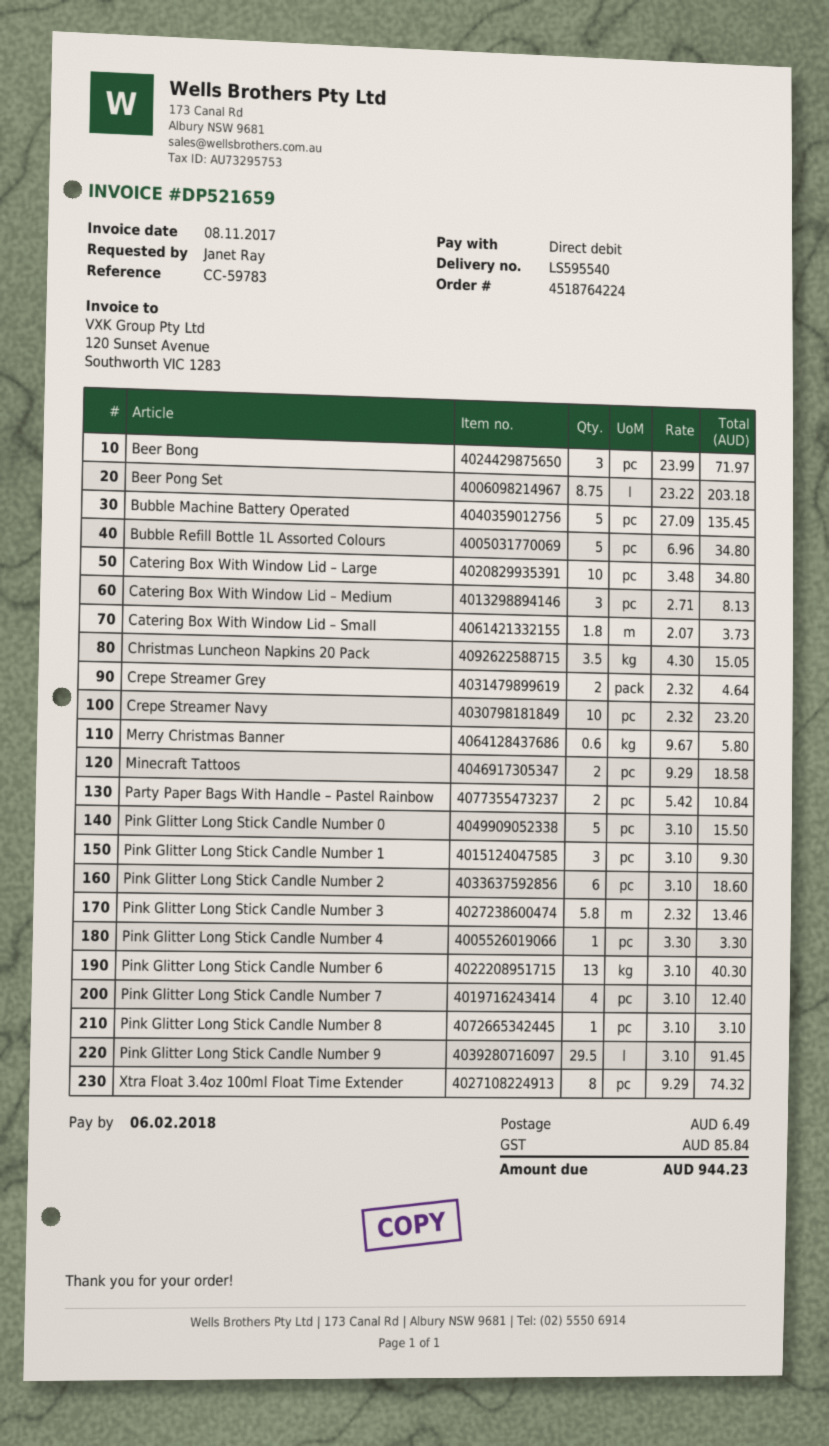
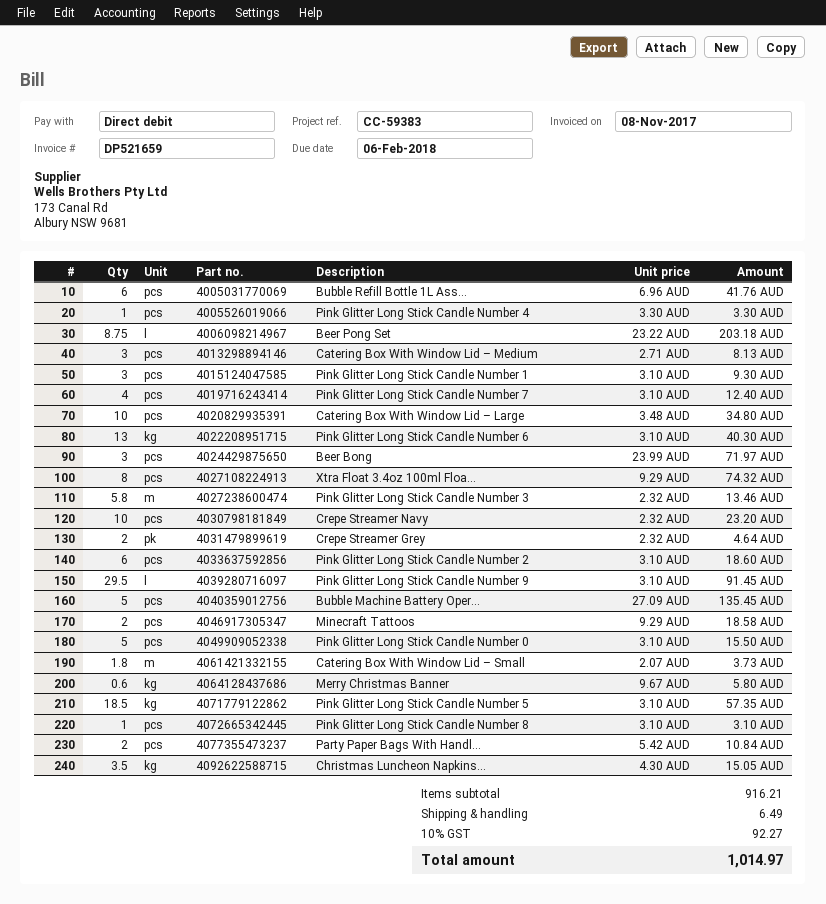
reference: CC-59783 -> CC-59383
Bubble Refill Bottle 1L Assorted Colours: 5 x 6.96 = 34.80 -> 6 x 6.96 = 41.76
Pink Glitter Long Stick Candle Number 5: none -> 18.5 x 3.10 = 57.35
tax: 85.84 -> 92.27
total: 944.23 -> 1014.97

